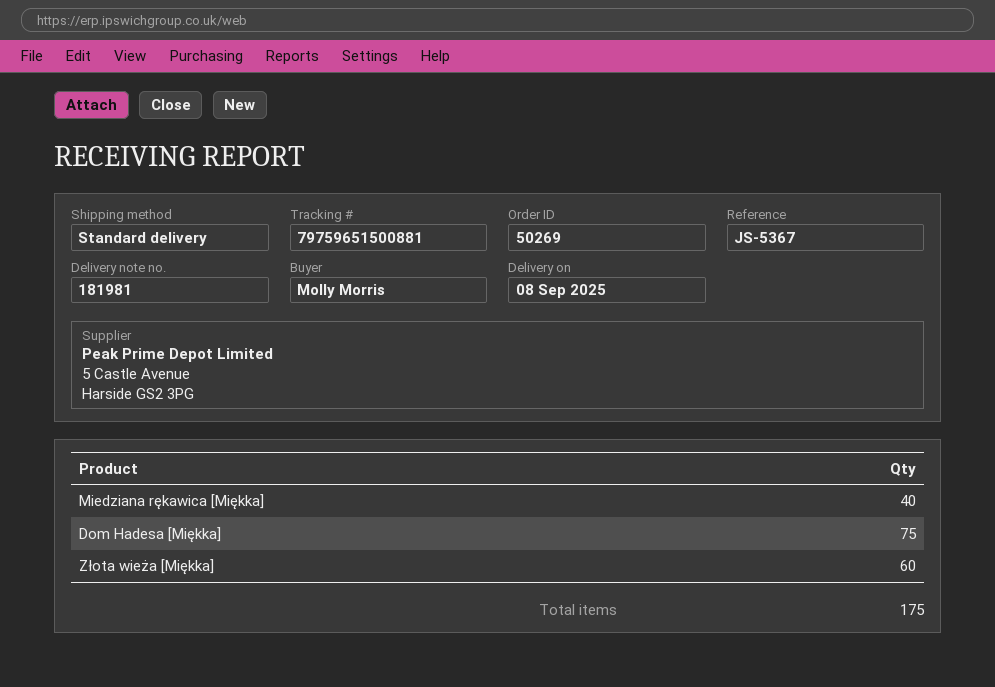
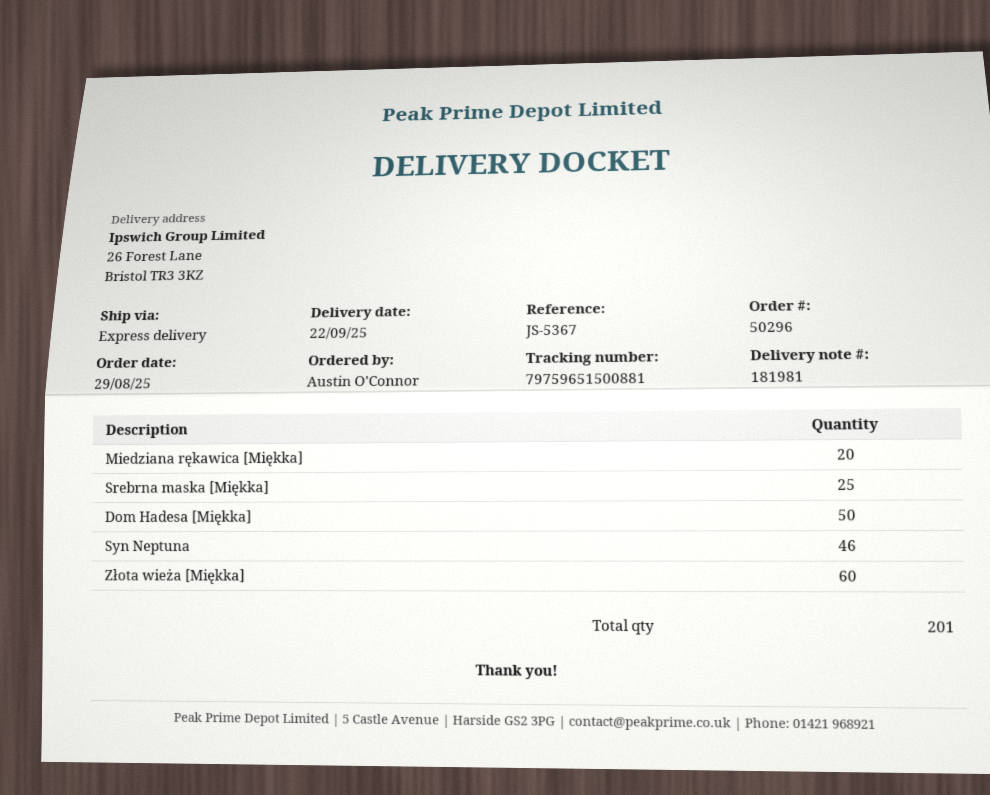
order number: 50269 -> 50296
delivery date: 2025-09-08 -> 2025-09-22
ordered by: Molly Morris -> Austin O'Connor
shipping method: standard -> express
Miedziana rękawica [Miękka]: 40 -> 20
Dom Hadesa [Miękka]: 75 -> 50
Srebrna maska [Miękka]: none -> 25
Syn Neptuna: none -> 46
total quantity: 175 -> 201

